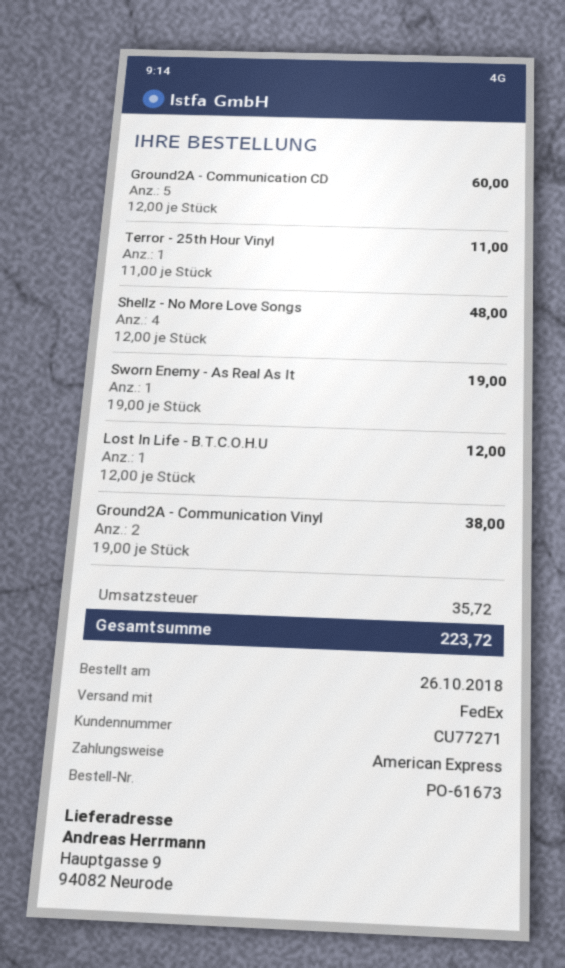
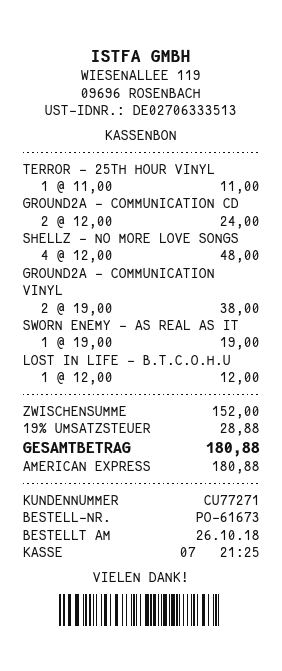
Ground2A - Communication CD: 5 x 12.00 = 60.00 -> 2 x 12.00 = 24.00
tax: 35.72 -> 28.88
total: 223.72 -> 180.88

